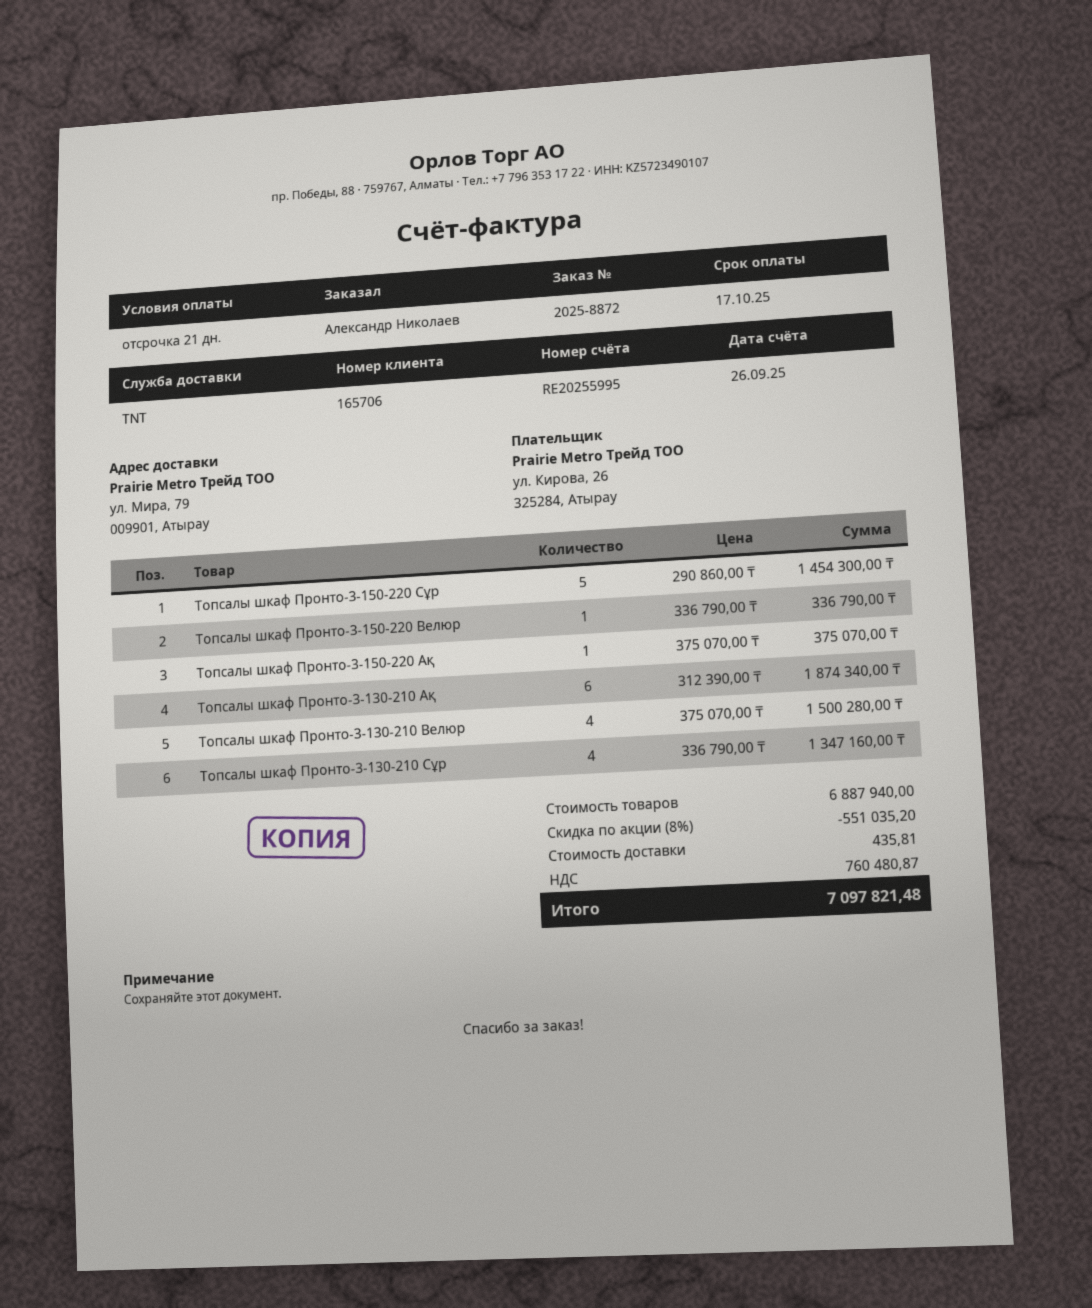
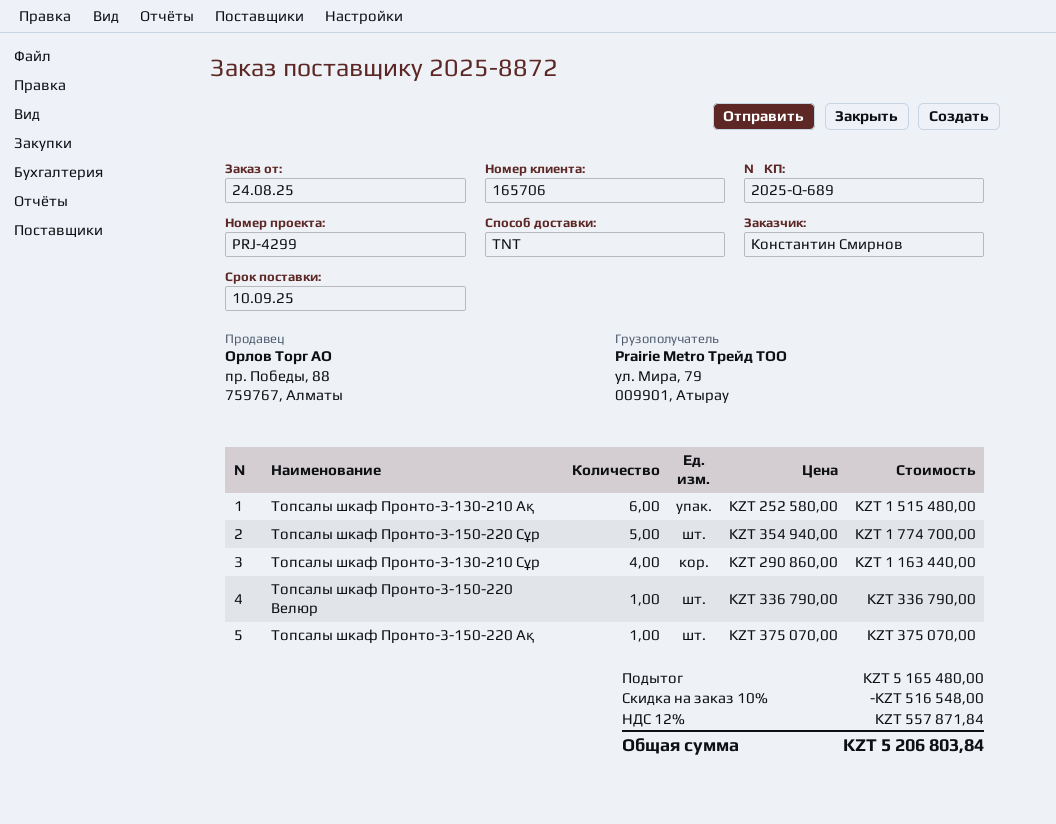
ordered by: Александр Николаев -> Константин Смирнов
Топсалы шкаф Пронто-3-150-220 Сұр: 5 x 290860.00 = 1454300.00 -> 5 x 354940.00 = 1774700.00
Топсалы шкаф Пронто-3-130-210 Ақ: 6 x 312390.00 = 1874340.00 -> 6 x 252580.00 = 1515480.00
Топсалы шкаф Пронто-3-130-210 Велюр: 4 x 375070.00 = 1500280.00 -> none
Топсалы шкаф Пронто-3-130-210 Сұр: 4 x 336790.00 = 1347160.00 -> 4 x 290860.00 = 1163440.00
subtotal: 6887940.00 -> 5165480.00
discount: 8% = 551035.20 -> 10% = 516548.00
shipping: 435.81 -> none
tax: 760480.87 -> 557871.84
total: 7097821.48 -> 5206803.84

